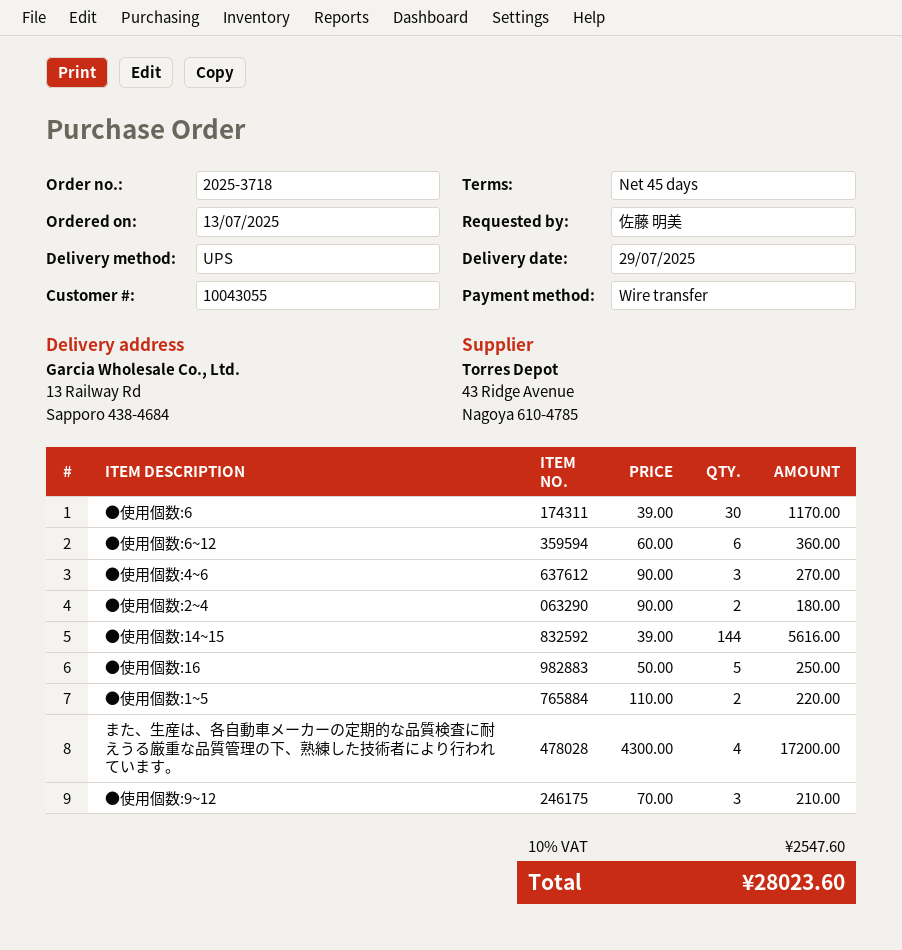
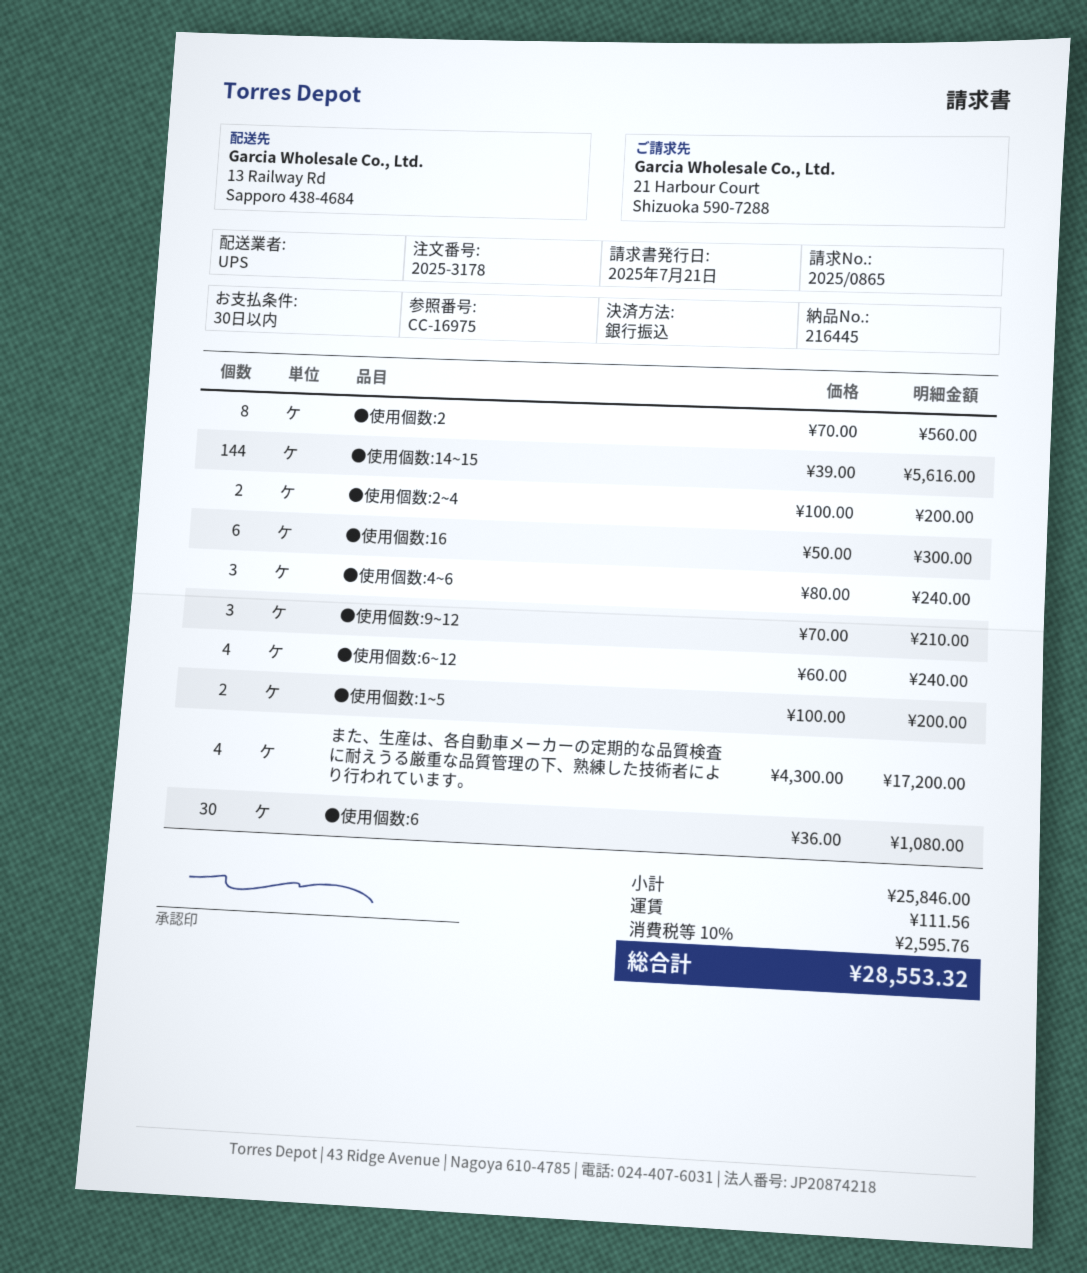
order number: 2025-3718 -> 2025-3178
payment terms: 45 days -> 30 days
●使用個数:6: 30 x 39.00 = 1170.00 -> 30 x 36.00 = 1080.00
●使用個数:6~12: 6 x 60.00 = 360.00 -> 4 x 60.00 = 240.00
●使用個数:4~6: 3 x 90.00 = 270.00 -> 3 x 80.00 = 240.00
●使用個数:2~4: 2 x 90.00 = 180.00 -> 2 x 100.00 = 200.00
●使用個数:16: 5 x 50.00 = 250.00 -> 6 x 50.00 = 300.00
●使用個数:1~5: 2 x 110.00 = 220.00 -> 2 x 100.00 = 200.00
●使用個数:2: none -> 8 x 70.00 = 560.00
shipping: none -> 111.56
tax: 10% = 2547.60 -> 10% = 2595.76
total: 28023.60 -> 28553.32

